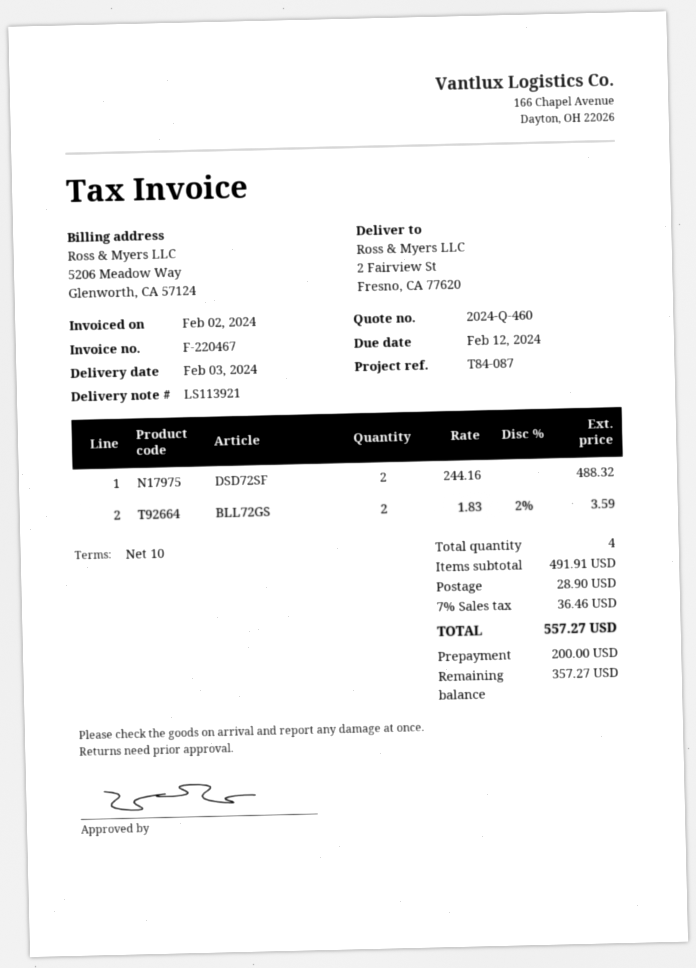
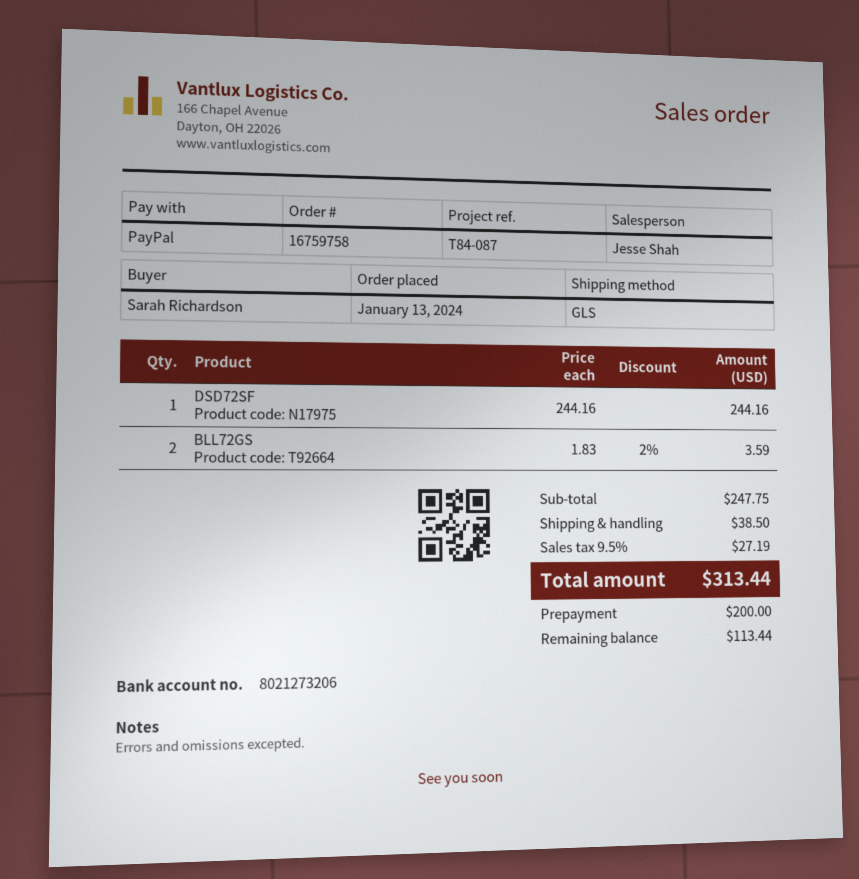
DSD72SF: 2 x 244.16 = 488.32 -> 1 x 244.16 = 244.16
subtotal: 491.91 -> 247.75
shipping: 28.90 -> 38.50
tax: 7% = 36.46 -> 9.5% = 27.19
total: 557.27 -> 313.44
balance: 357.27 -> 113.44

